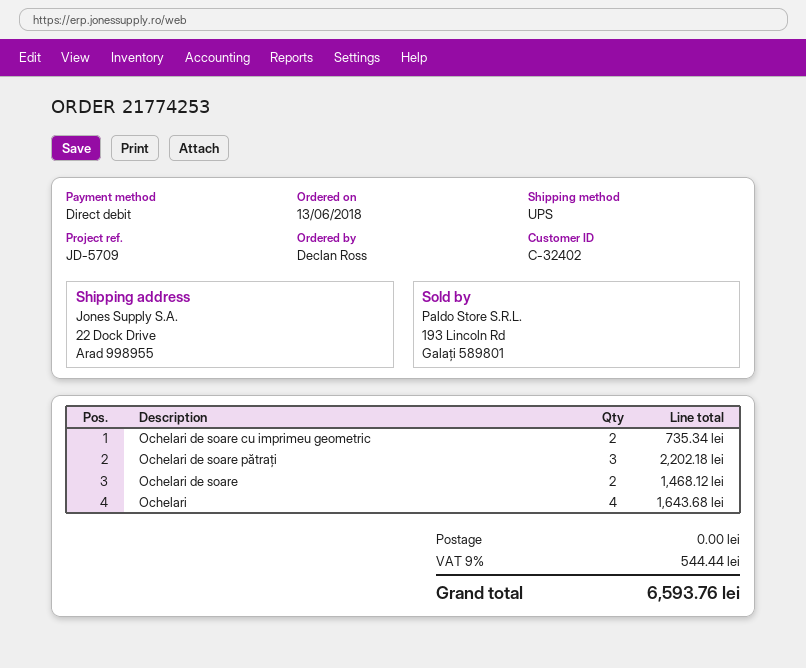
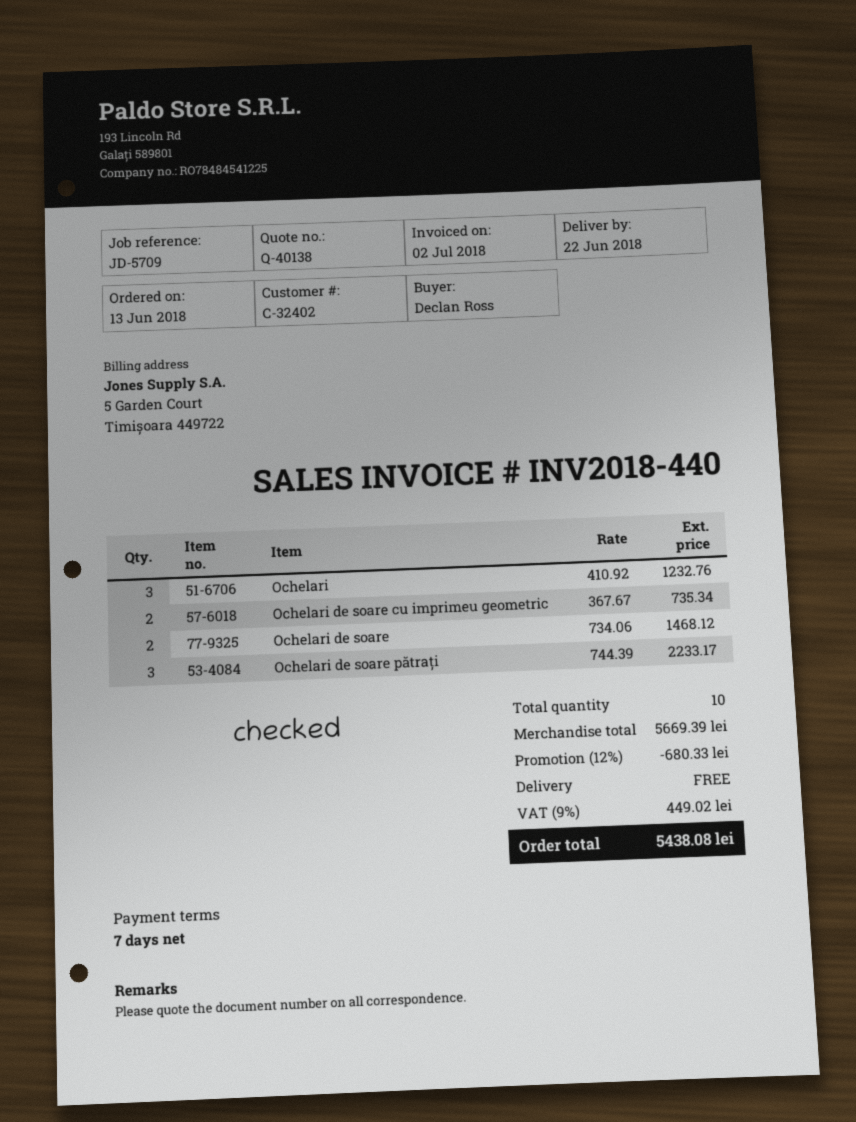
Ochelari de soare pătrați: 3 for 2202.18 -> 3 for 2233.17
Ochelari: 4 for 1643.68 -> 3 for 1232.76
discount: none -> 12% = 680.33
tax: 9% = 544.44 -> 9% = 449.02
total: 6593.76 -> 5438.08

